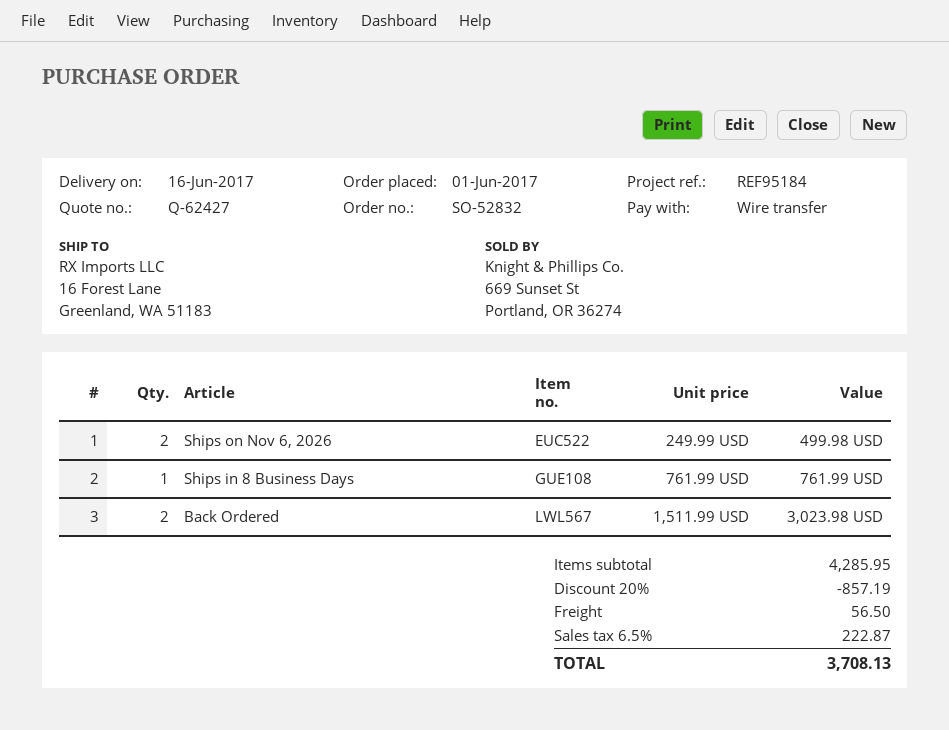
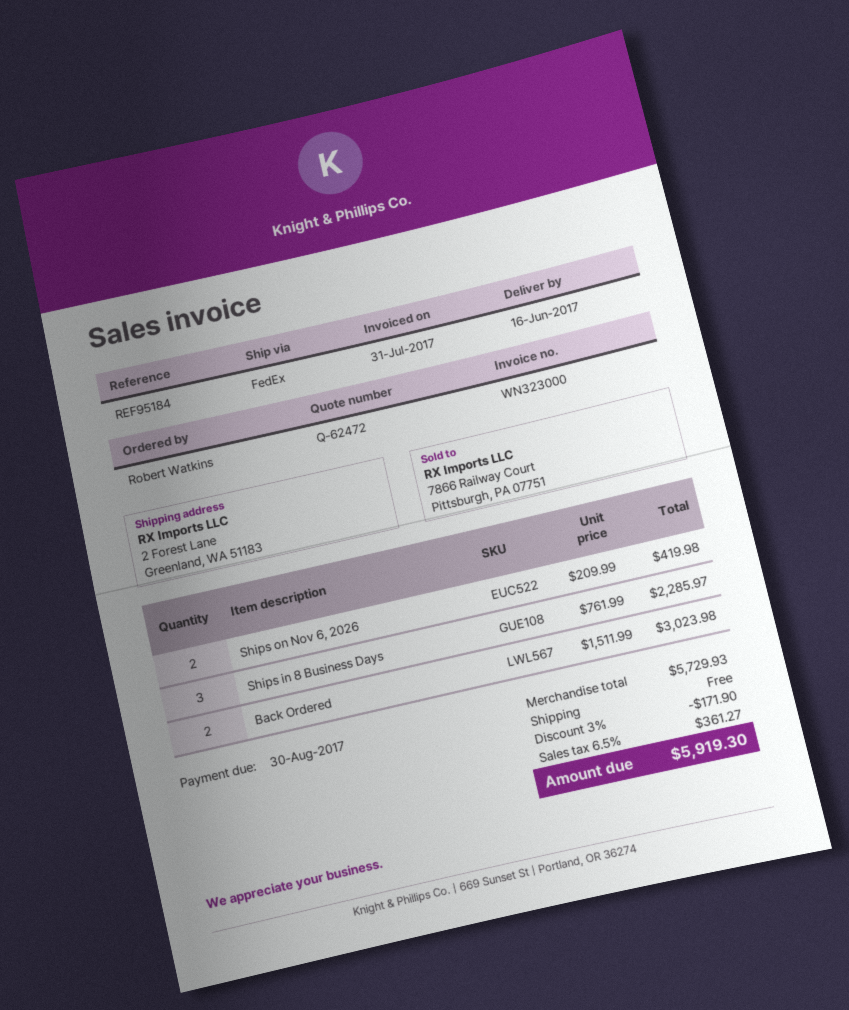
quote number: Q-62427 -> Q-62472
ship to: 16 Forest Lane, Greenland, WA 51183 -> 2 Forest Lane, Greenland, WA 51183
Ships on Nov 6, 2026: 2 x 249.99 = 499.98 -> 2 x 209.99 = 419.98
Ships in 8 Business Days: 1 x 761.99 = 761.99 -> 3 x 761.99 = 2285.97
subtotal: 4285.95 -> 5729.93
discount: 20% = 857.19 -> 3% = 171.90
shipping: 56.50 -> 0.00
tax: 6.5% = 222.87 -> 6.5% = 361.27
total: 3708.13 -> 5919.30

